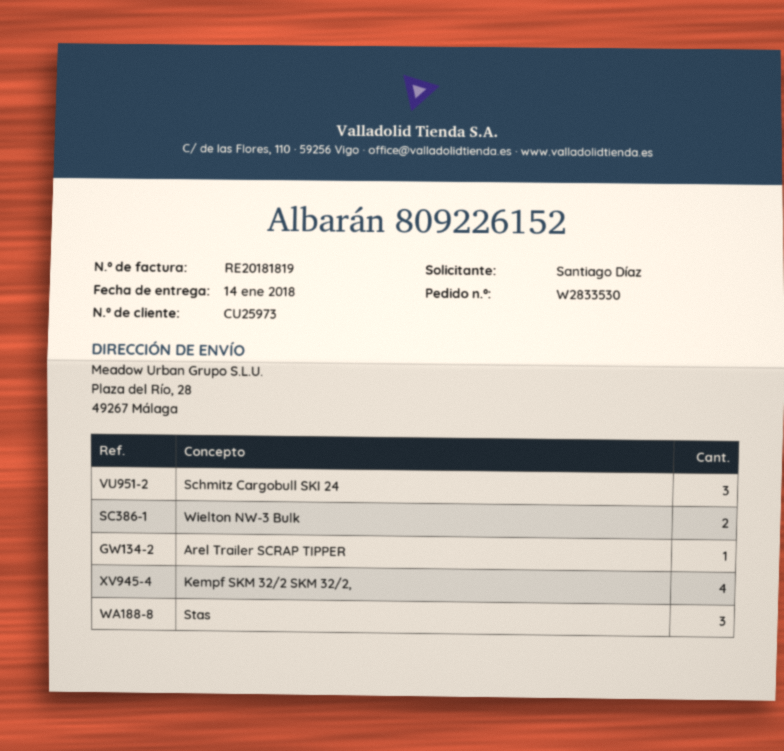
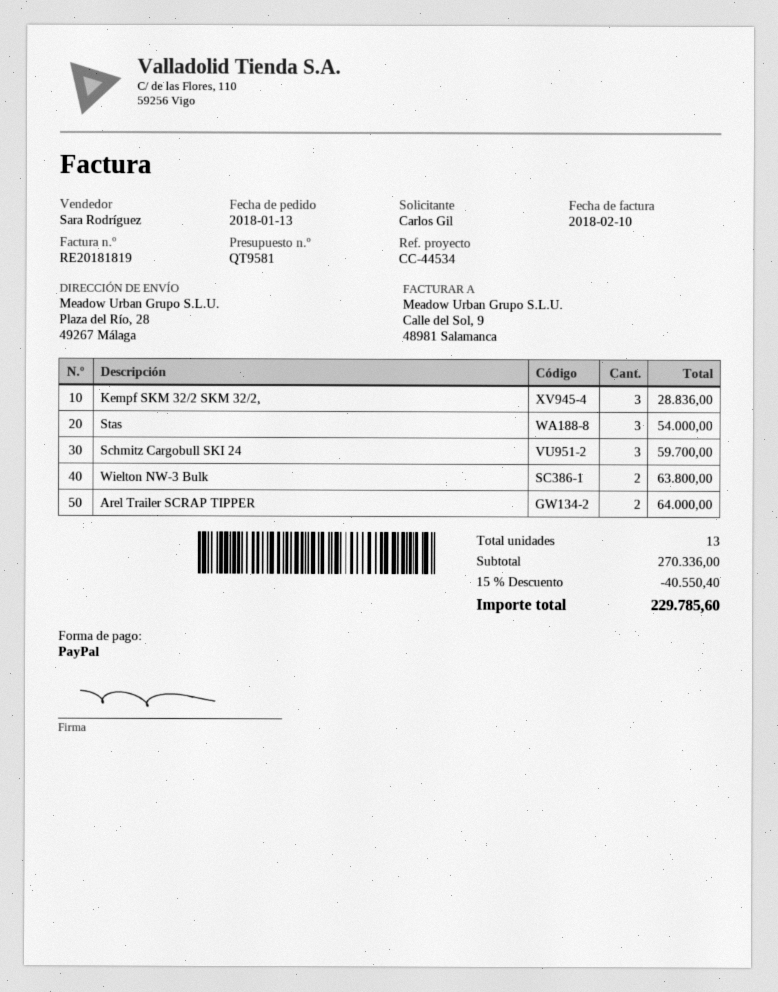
ordered by: Santiago Díaz -> Carlos Gil
Arel Trailer SCRAP TIPPER: 1 -> 2
Kempf SKM 32/2 SKM 32/2,: 4 -> 3

